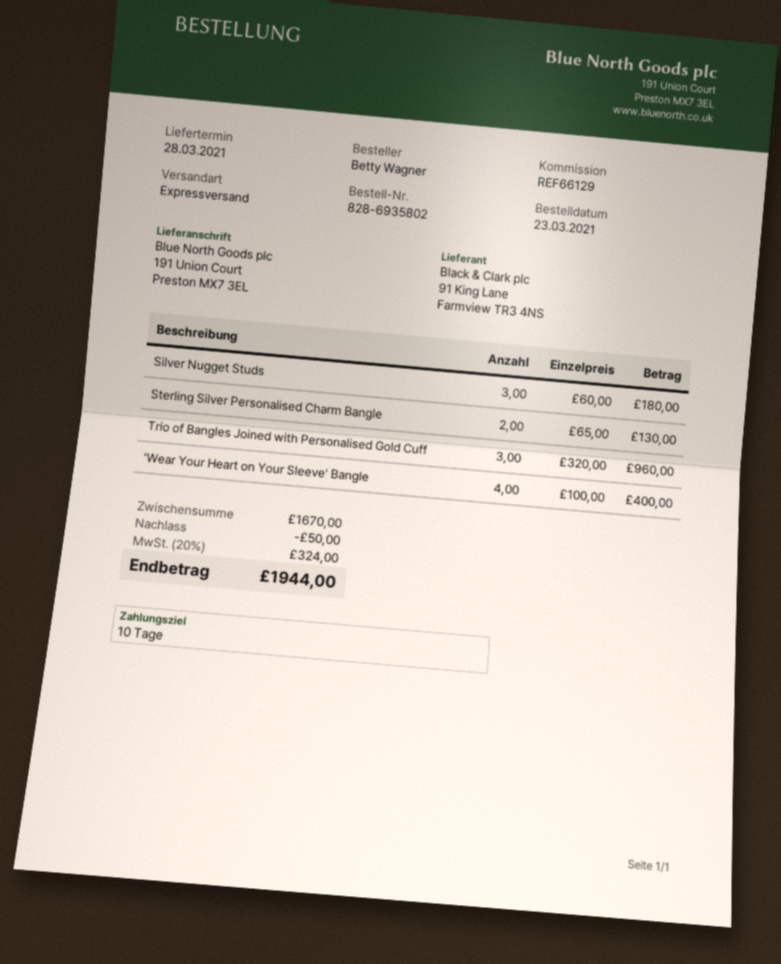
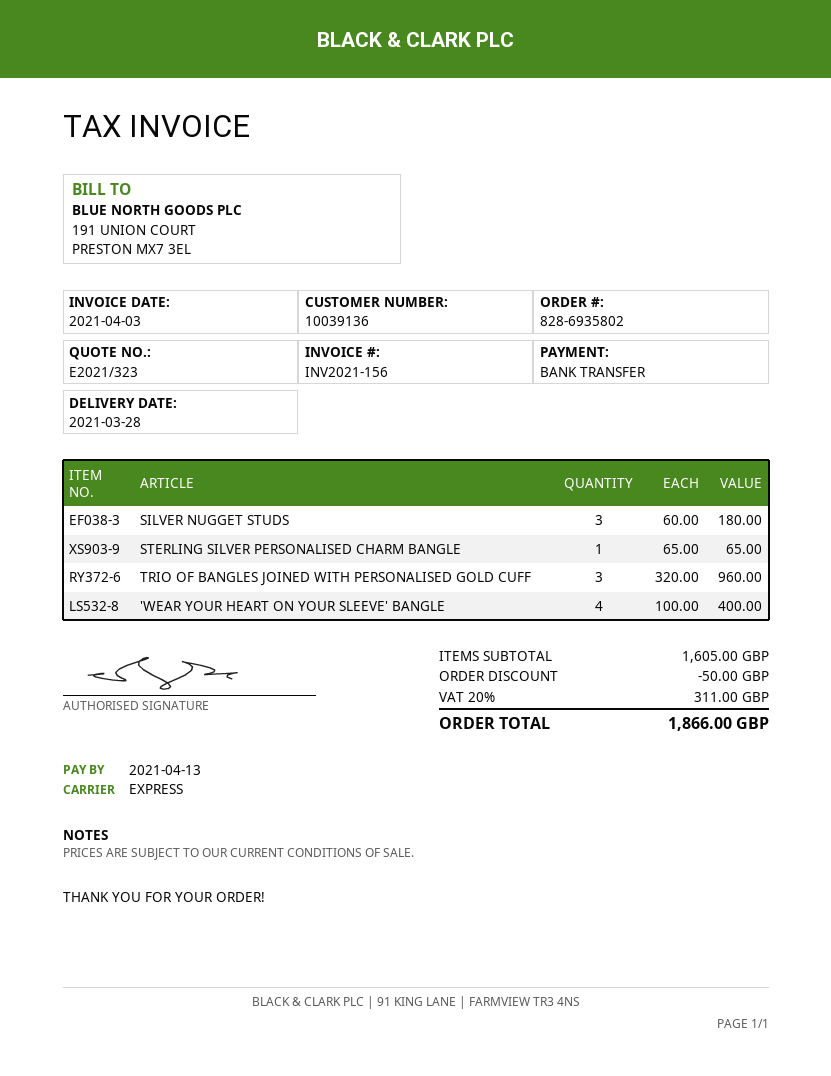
Sterling Silver Personalised Charm Bangle: 2 x 65.00 = 130.00 -> 1 x 65.00 = 65.00
subtotal: 1670.00 -> 1605.00
tax: 20% = 324.00 -> 20% = 311.00
total: 1944.00 -> 1866.00

